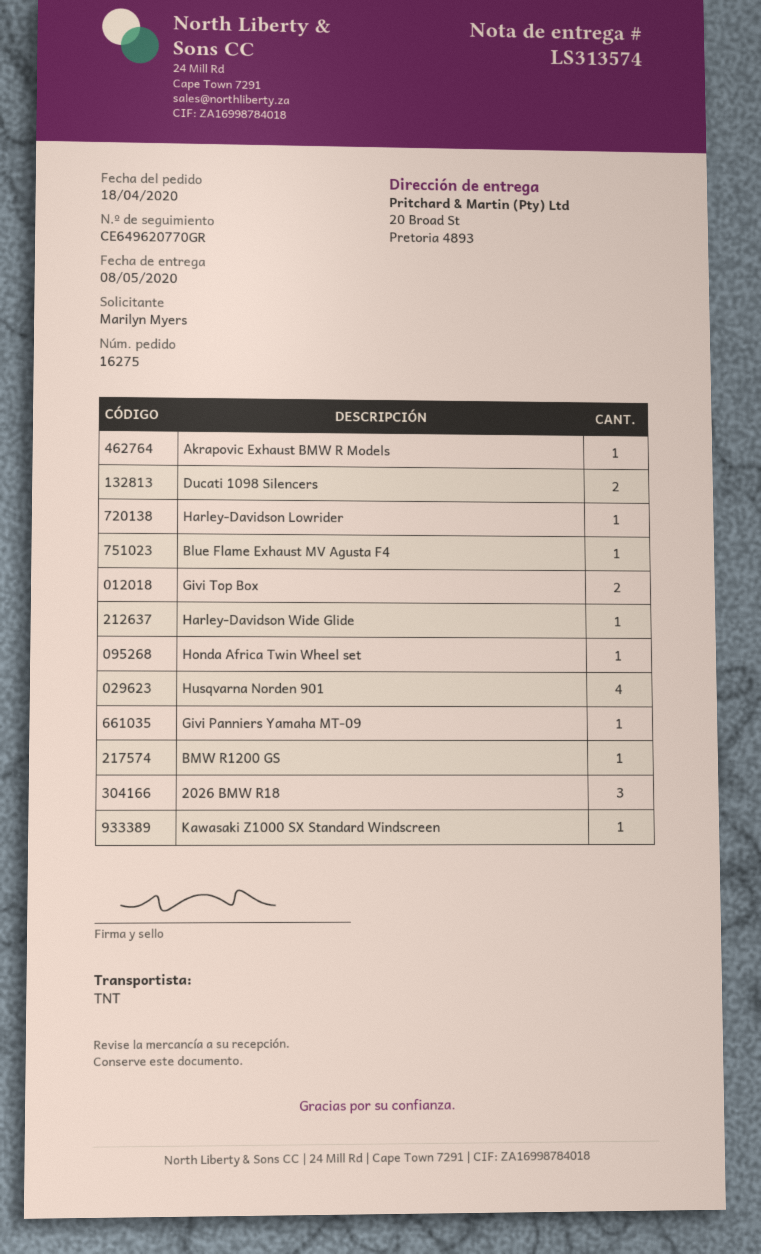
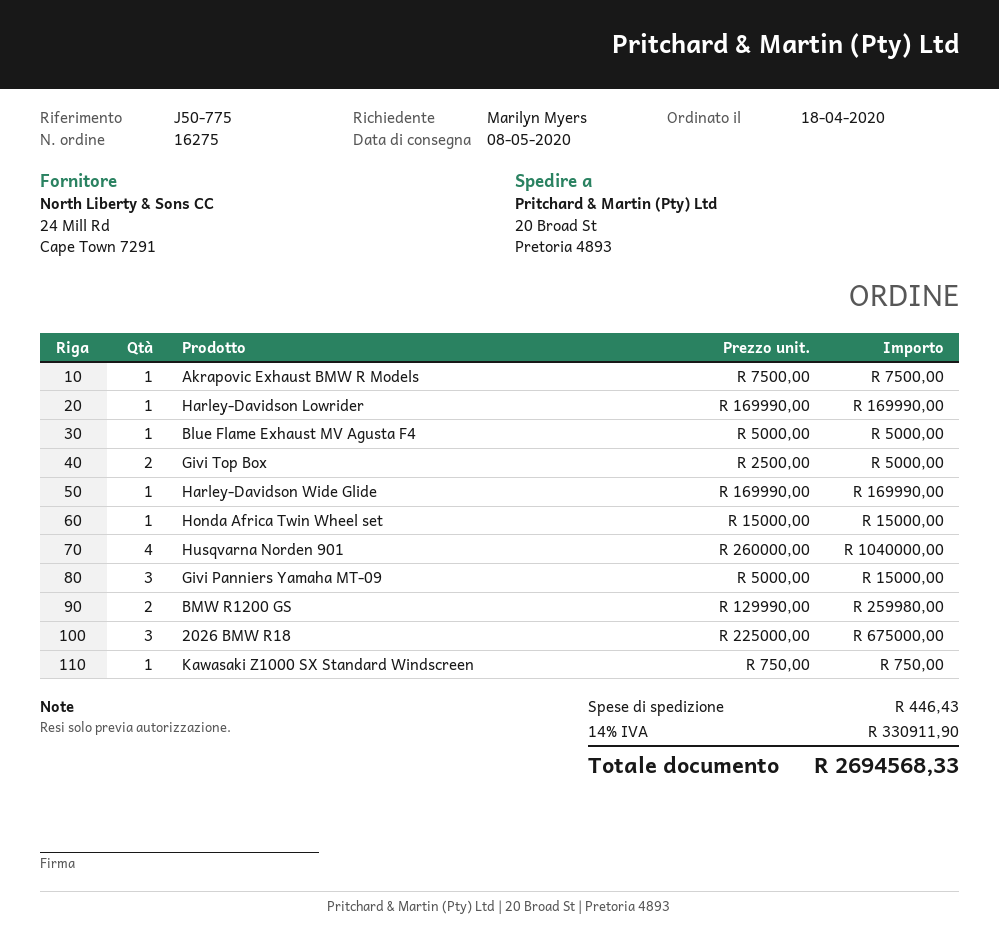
Ducati 1098 Silencers: 2 -> none
Givi Panniers Yamaha MT-09: 1 -> 3
BMW R1200 GS: 1 -> 2

